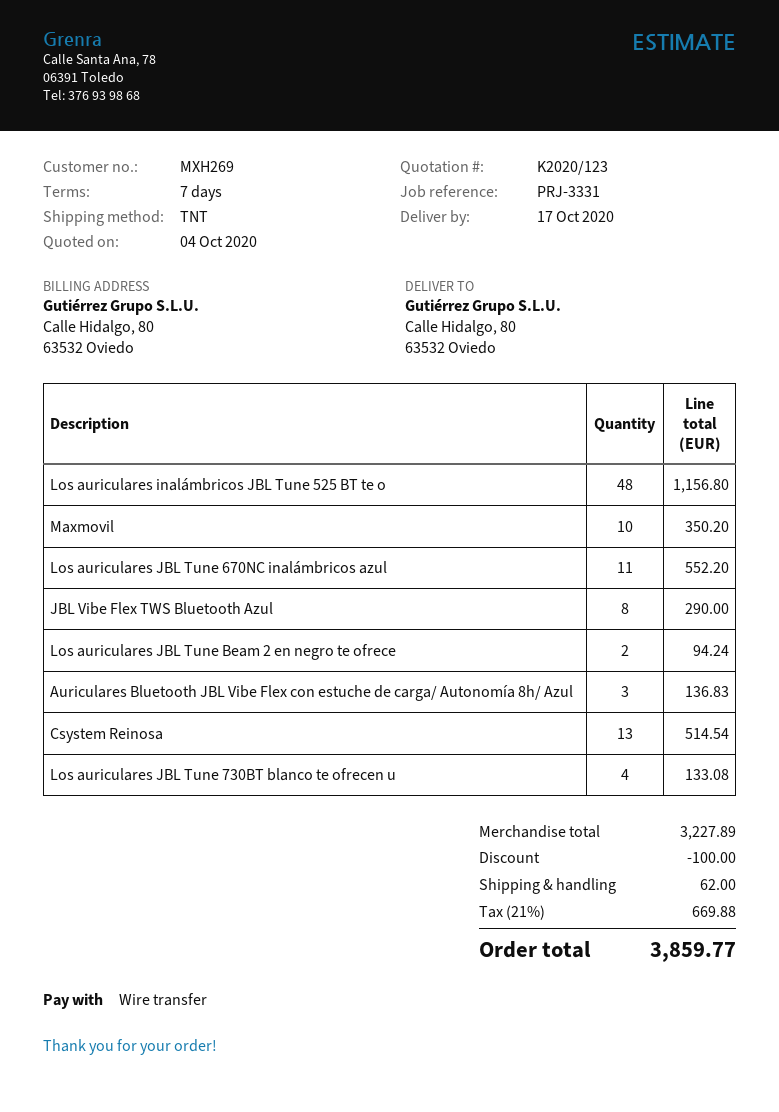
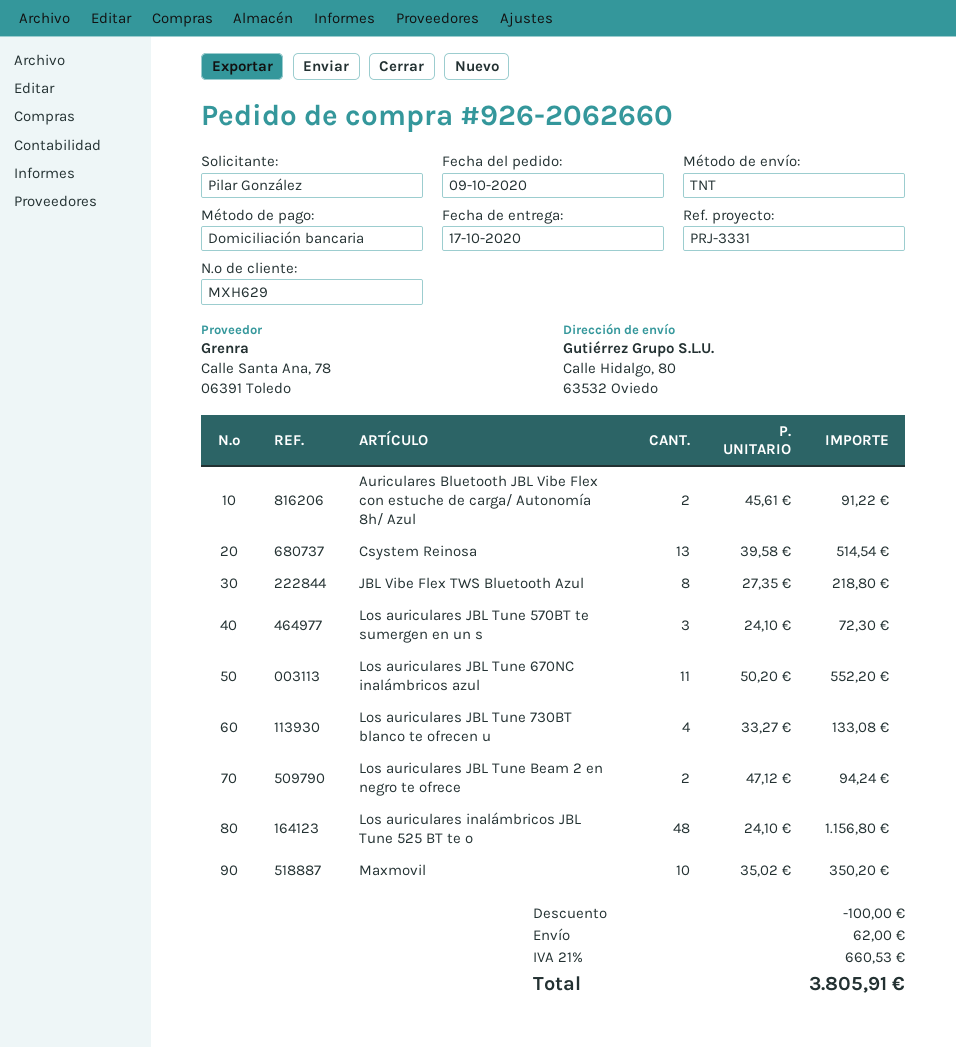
customer number: MXH269 -> MXH629
payment method: bank transfer -> direct debit
JBL Vibe Flex TWS Bluetooth Azul: 8 for 290.00 -> 8 for 218.80
Auriculares Bluetooth JBL Vibe Flex con estuche de carga/ Autonomía 8h/ Azul: 3 for 136.83 -> 2 for 91.22
Los auriculares JBL Tune 570BT te sumergen en un s: none -> 3 for 72.30
tax: 21% = 669.88 -> 21% = 660.53
total: 3859.77 -> 3805.91

